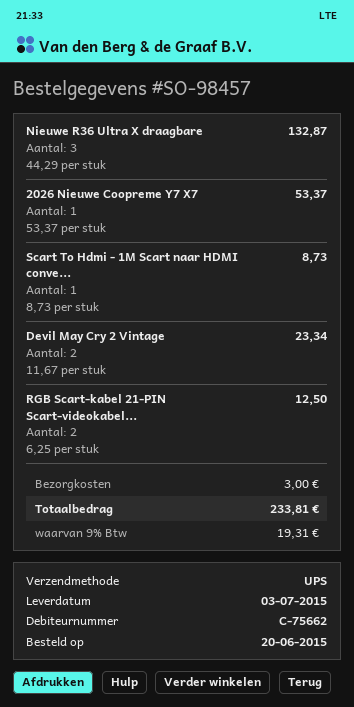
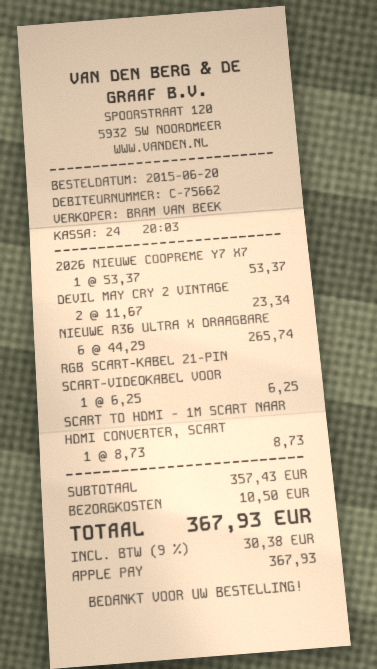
Nieuwe R36 Ultra X draagbare: 3 x 44.29 = 132.87 -> 6 x 44.29 = 265.74
RGB Scart-kabel 21-PIN Scart-videokabel...: 2 x 6.25 = 12.50 -> 1 x 6.25 = 6.25
shipping: 3.00 -> 10.50
tax: 9% = 19.31 -> 9% = 30.38
total: 233.81 -> 367.93

